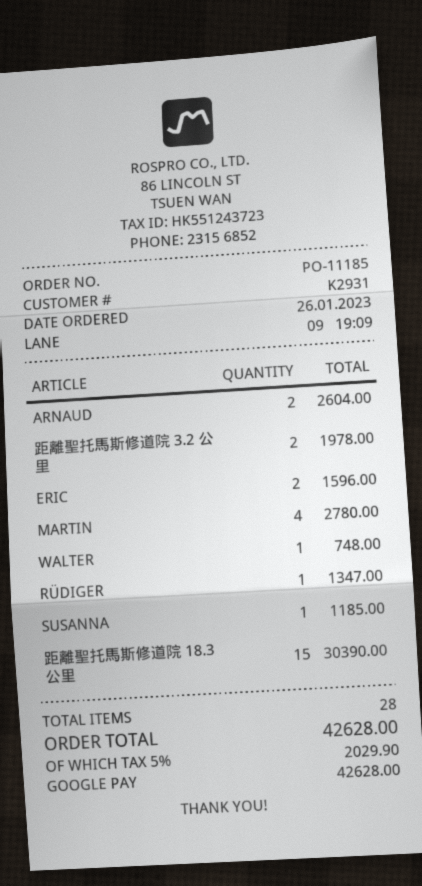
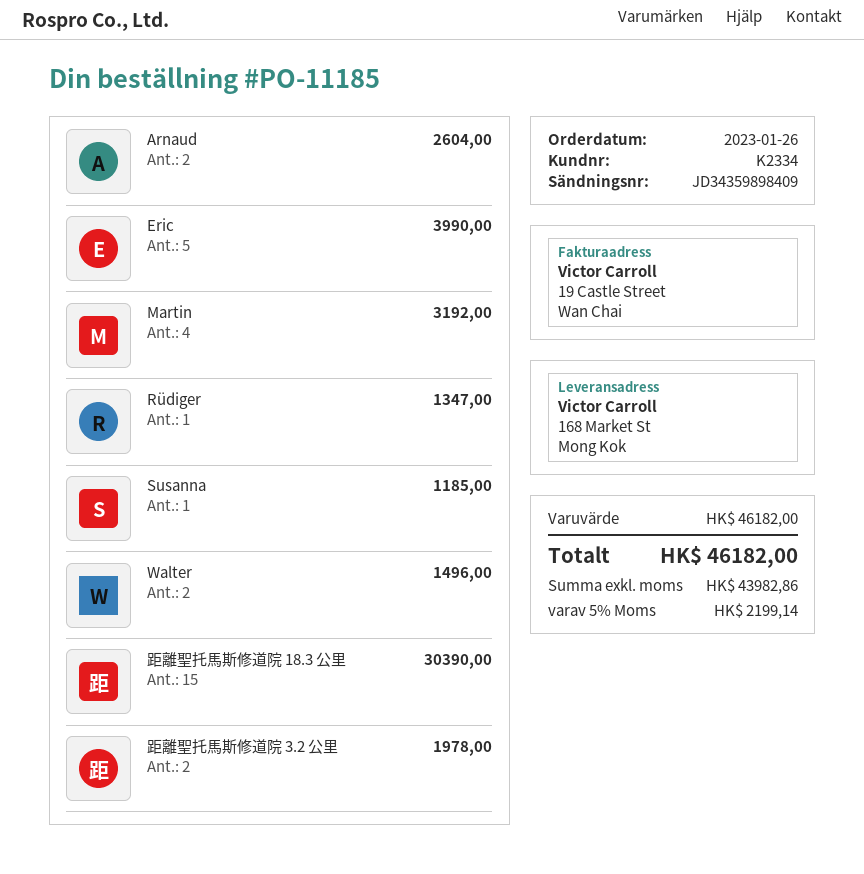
customer number: K2931 -> K2334
ERIC: 2 for 1596.00 -> 5 for 3990.00
MARTIN: 4 for 2780.00 -> 4 for 3192.00
WALTER: 1 for 748.00 -> 2 for 1496.00
tax: 5% = 2029.90 -> 5% = 2199.14
total: 42628.00 -> 46182.00

